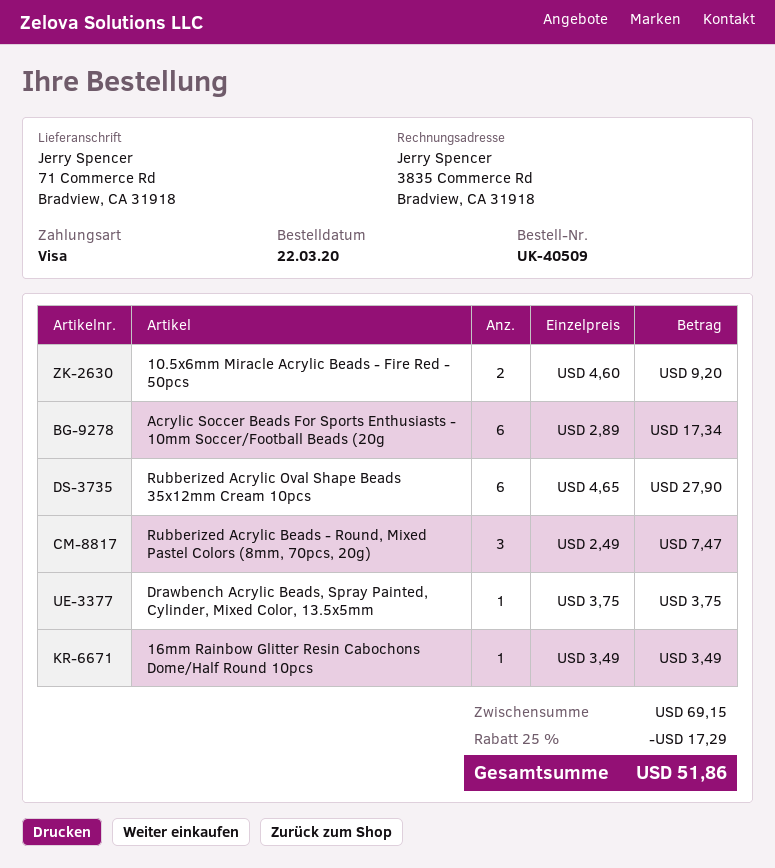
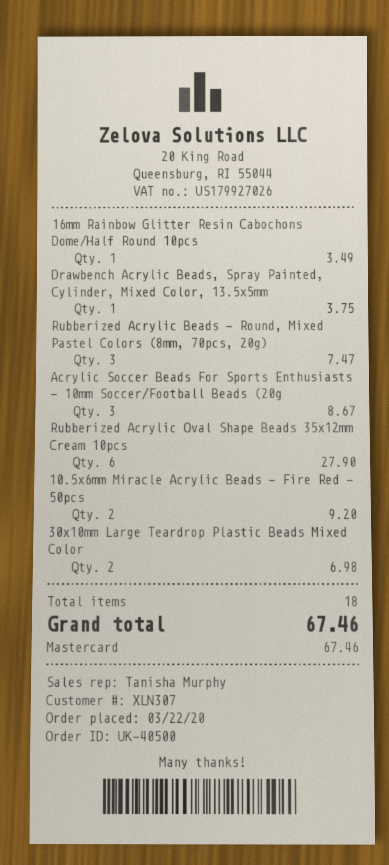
order number: UK-40509 -> UK-40500
payment method: Visa -> Mastercard
Acrylic Soccer Beads For Sports Enthusiasts - 10mm Soccer/Football Beads (20g: 6 for 17.34 -> 3 for 8.67
30x10mm Large Teardrop Plastic Beads Mixed Color: none -> 2 for 6.98
discount: 25% = 17.29 -> none
total: 51.86 -> 67.46

